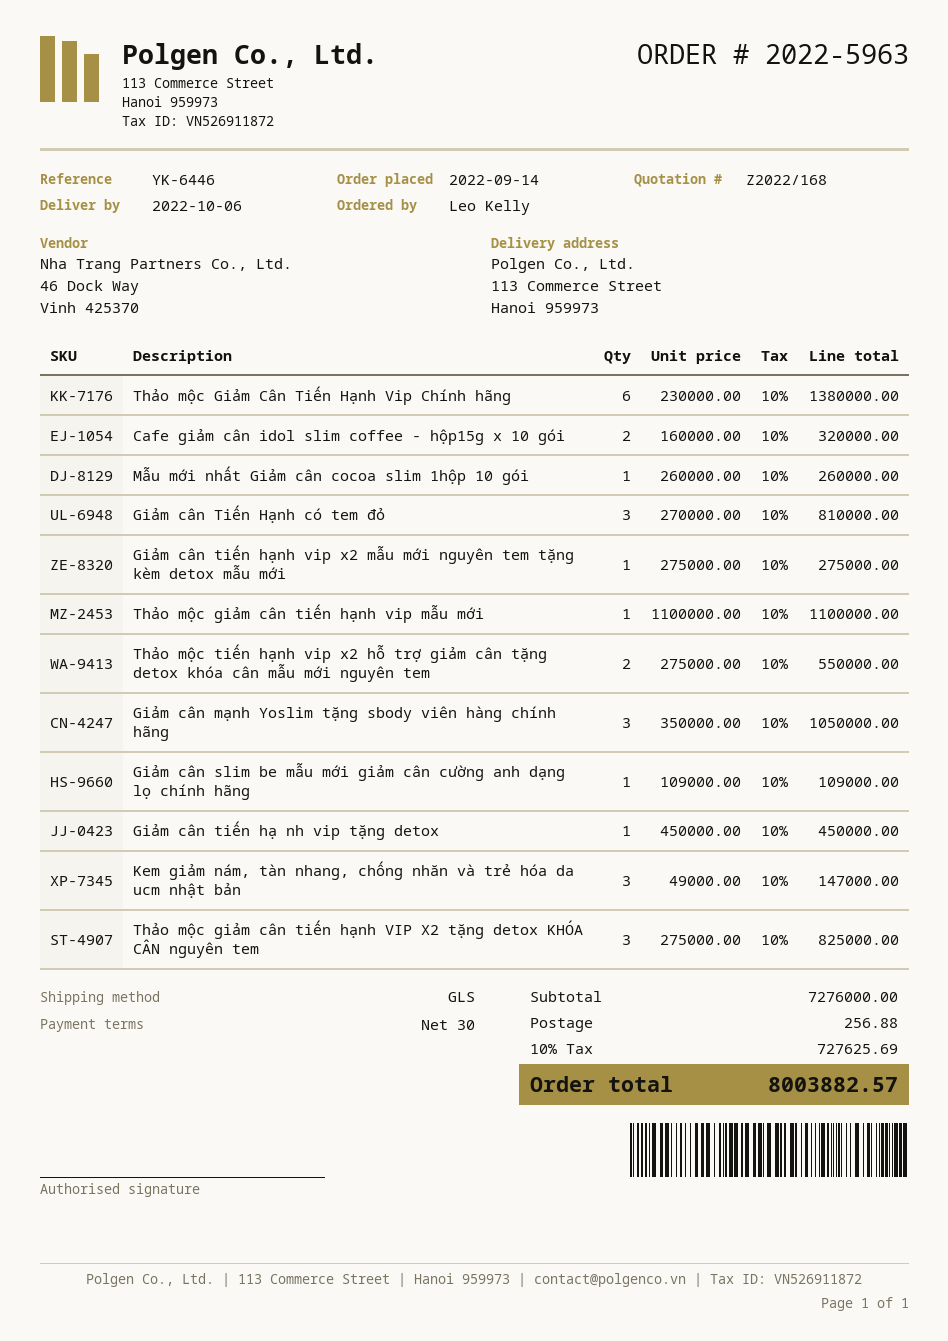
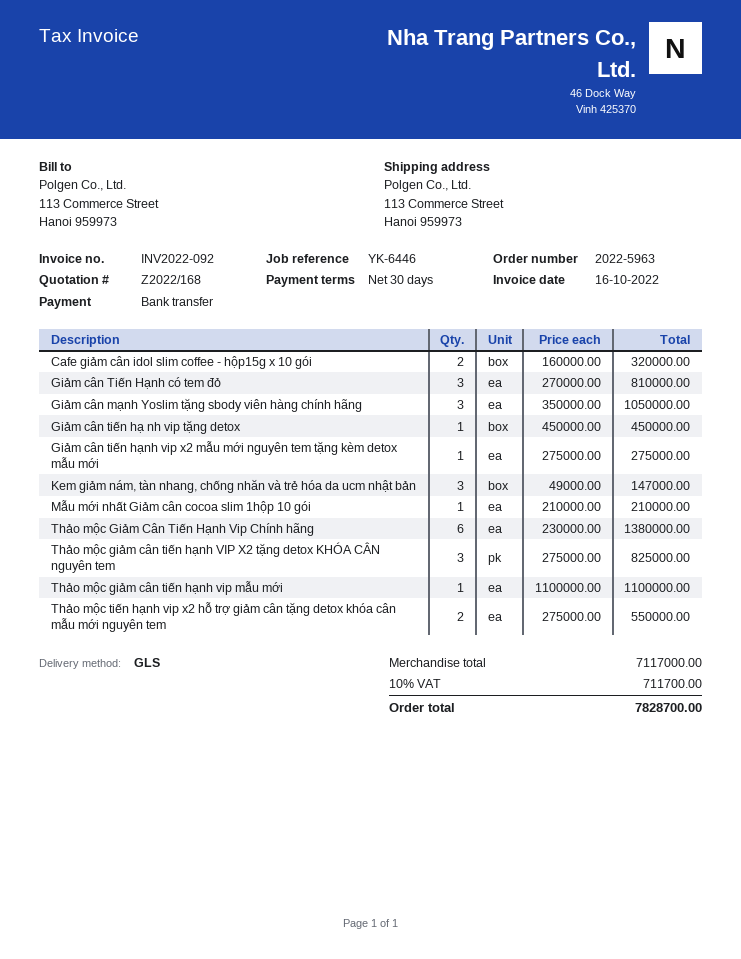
Mẫu mới nhất Giảm cân cocoa slim 1hộp 10 gói: 1 x 260000.00 = 260000.00 -> 1 x 210000.00 = 210000.00
Giảm cân slim be mẫu mới giảm cân cường anh dạng lọ chính hãng: 1 x 109000.00 = 109000.00 -> none
subtotal: 7276000.00 -> 7117000.00
shipping: 256.88 -> none
tax: 10% = 727625.69 -> 10% = 711700.00
total: 8003882.57 -> 7828700.00

